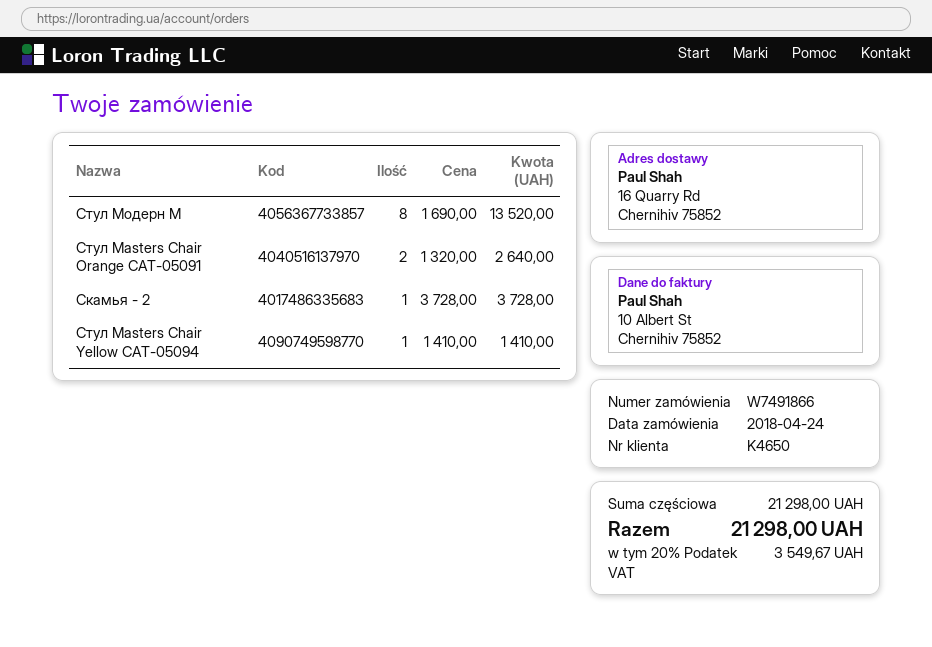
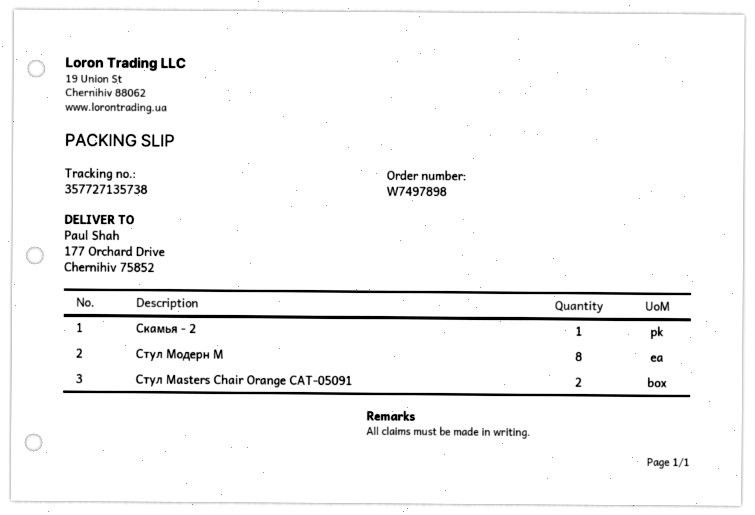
order number: W7491866 -> W7497898
ship to: 16 Quarry Rd, Chernihiv 75852 -> 177 Orchard Drive, Chernihiv 75852
Стул Masters Chair Yellow CAT-05094: 1 -> none

